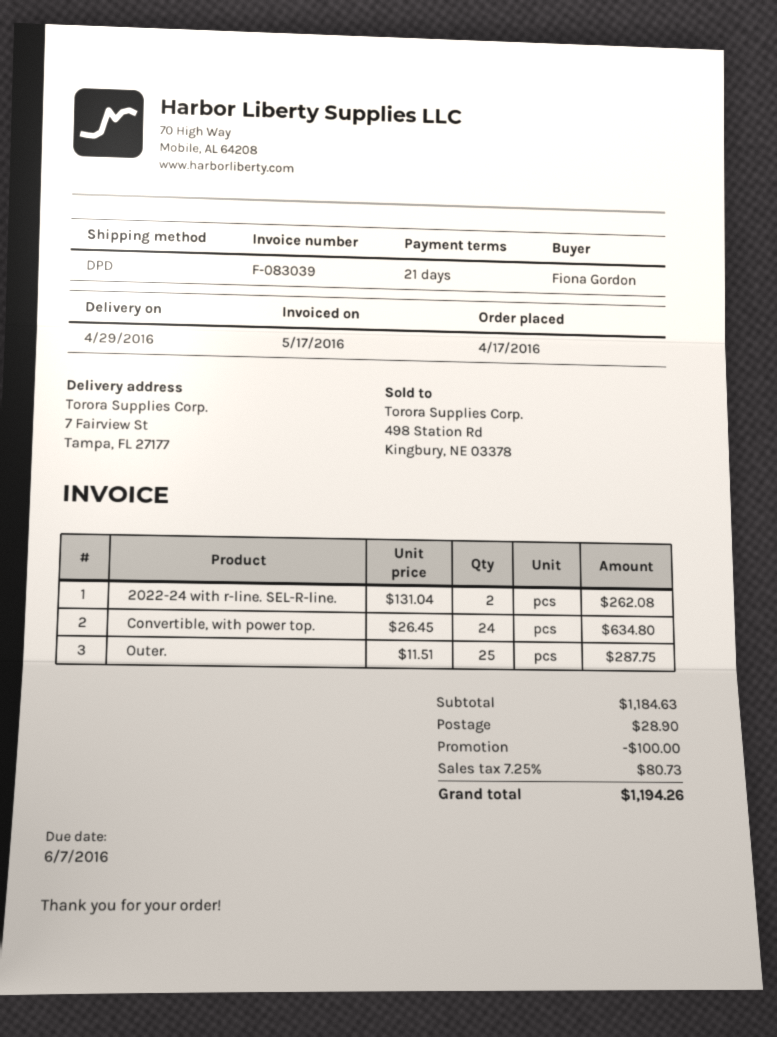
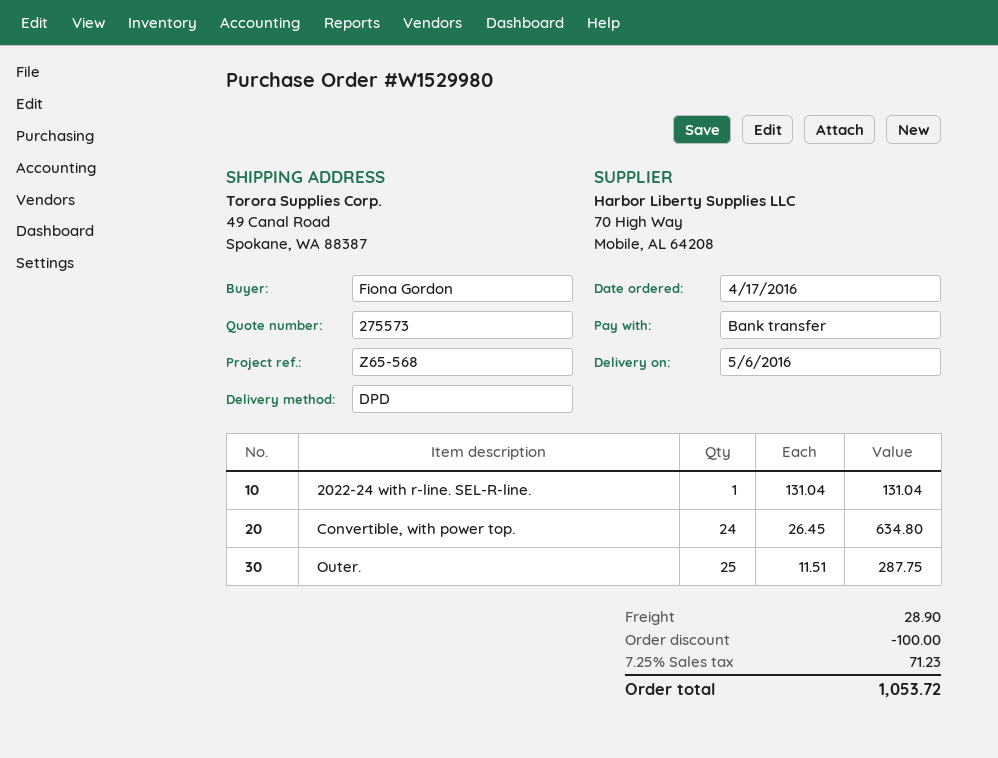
delivery date: 2016-04-29 -> 2016-05-06
ship to: 7 Fairview St, Tampa, FL 27177 -> 49 Canal Road, Spokane, WA 88387
2022-24 with r-line. SEL-R-line.: 2 x 131.04 = 262.08 -> 1 x 131.04 = 131.04
tax: 7.25% = 80.73 -> 7.25% = 71.23
total: 1194.26 -> 1053.72

